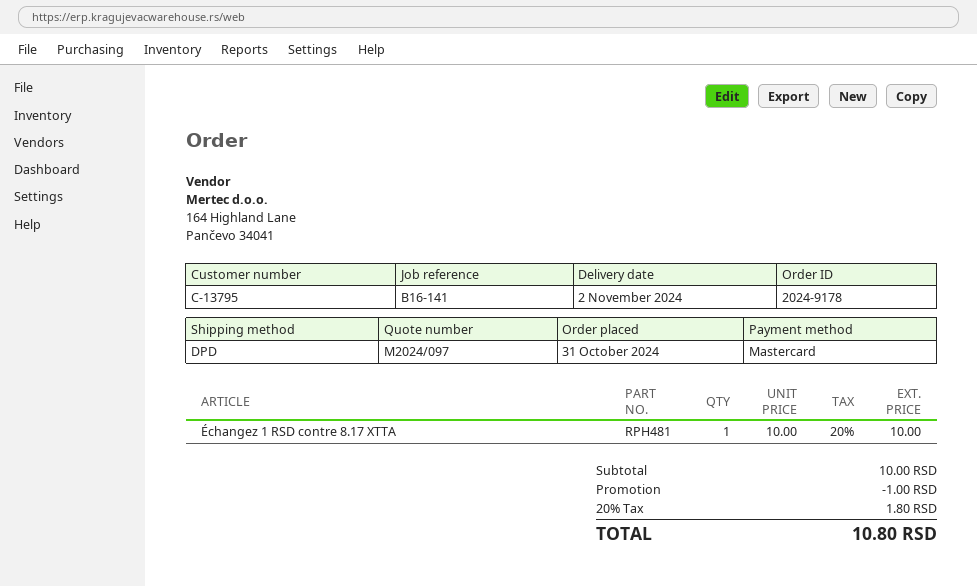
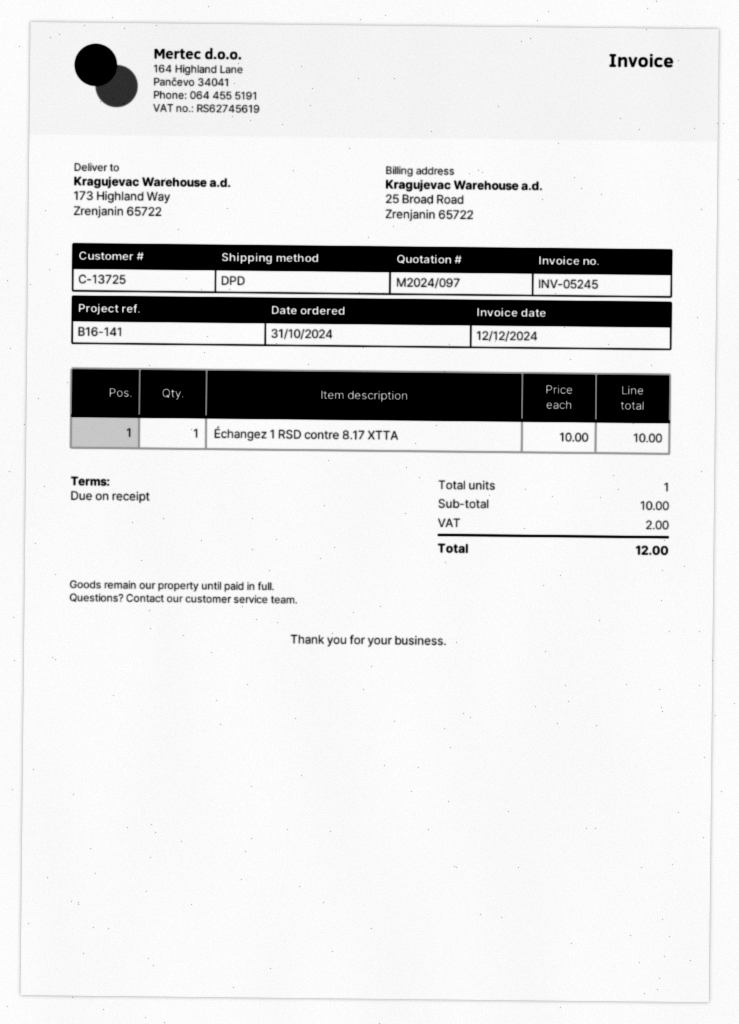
customer number: C-13795 -> C-13725
discount: 1.00 -> none
tax: 1.80 -> 2.00
total: 10.80 -> 12.00

